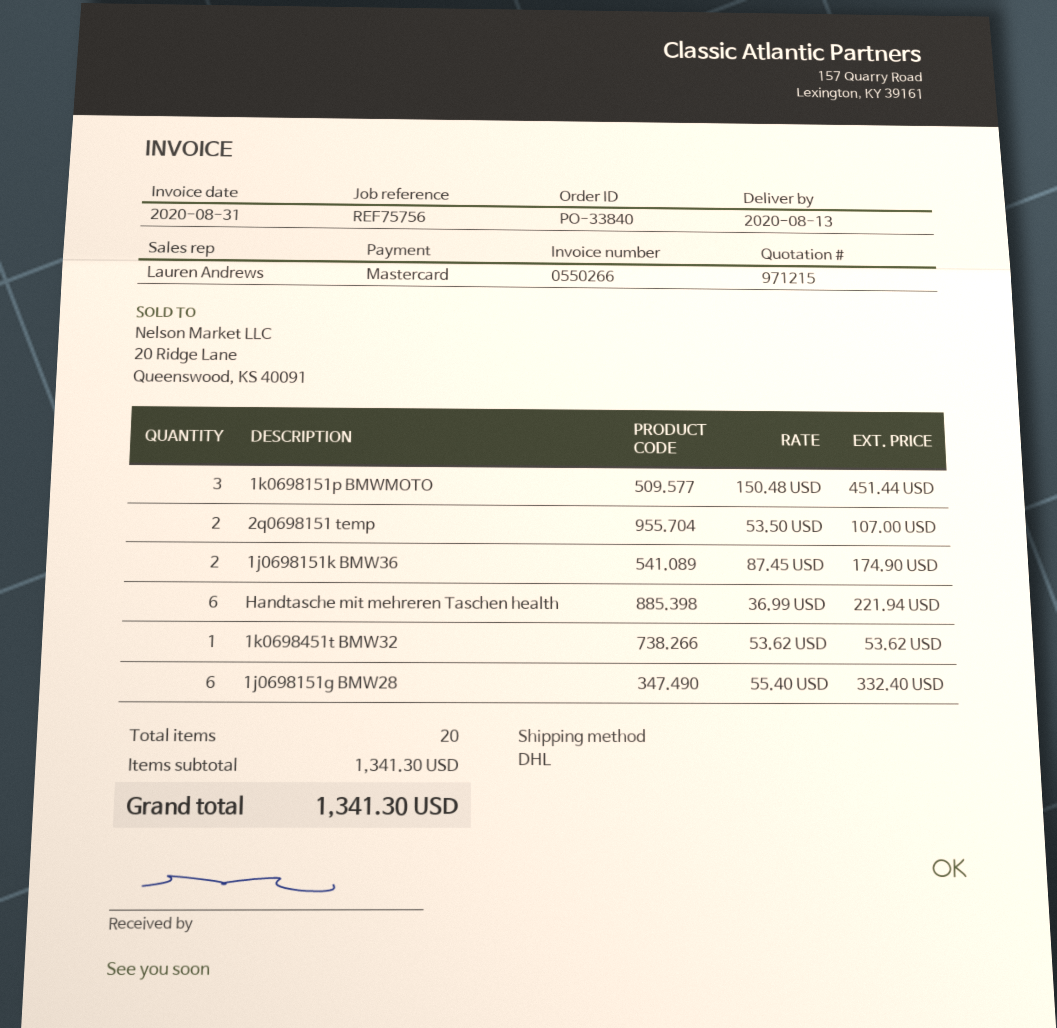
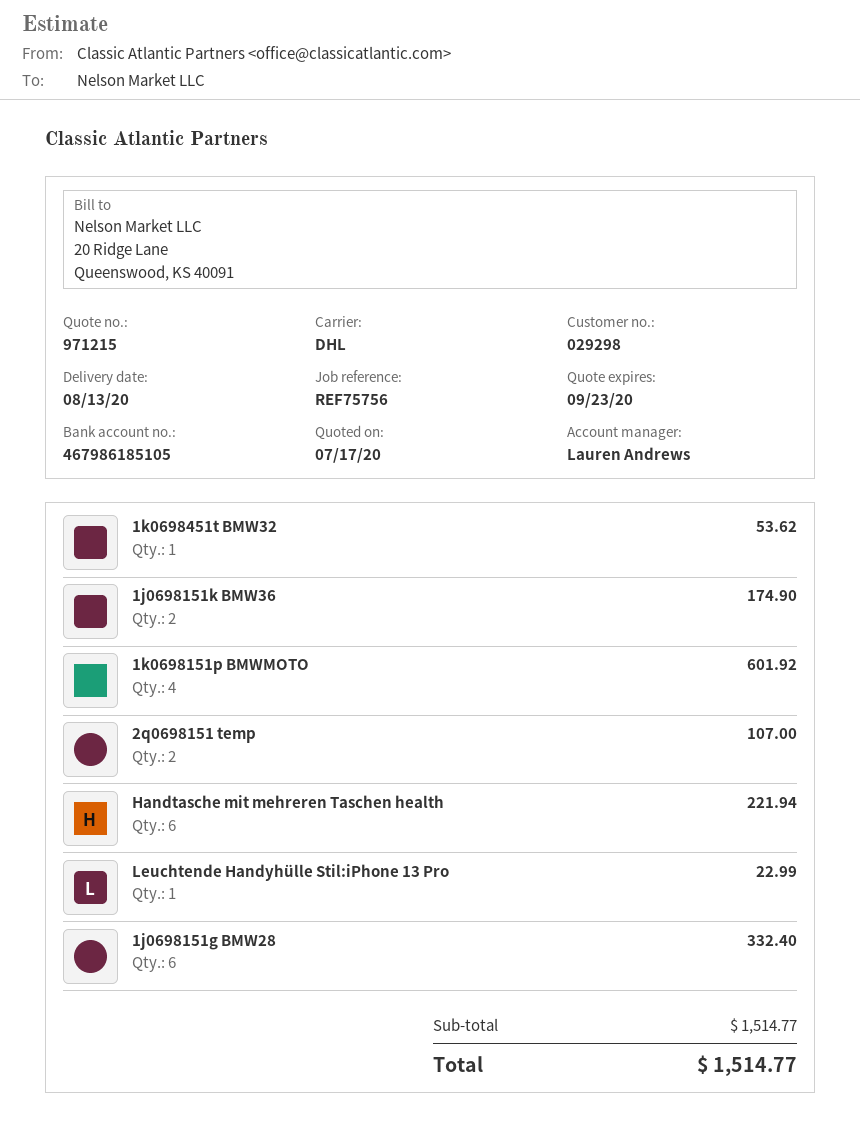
1k0698151p BMWMOTO: 3 for 451.44 -> 4 for 601.92
Leuchtende Handyhülle Stil:iPhone 13 Pro: none -> 1 for 22.99
subtotal: 1341.30 -> 1514.77
total: 1341.30 -> 1514.77

